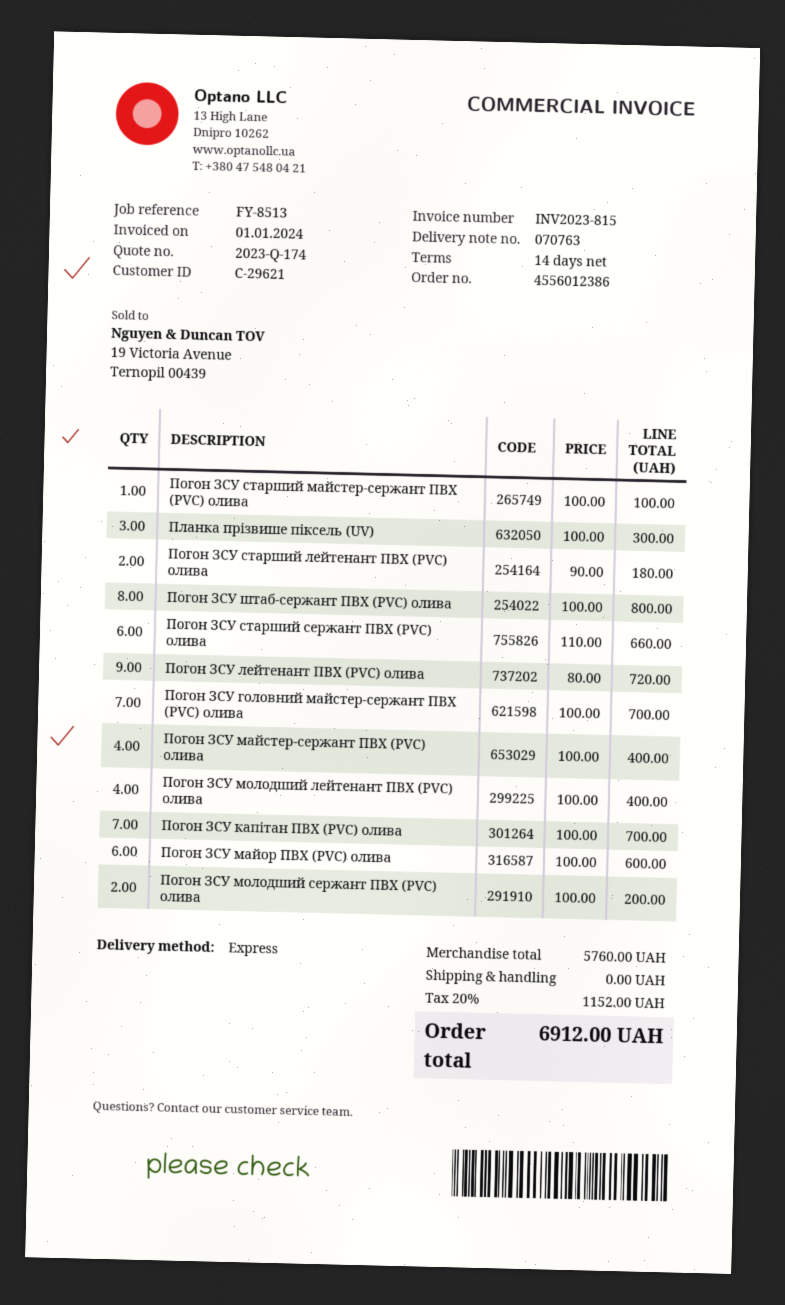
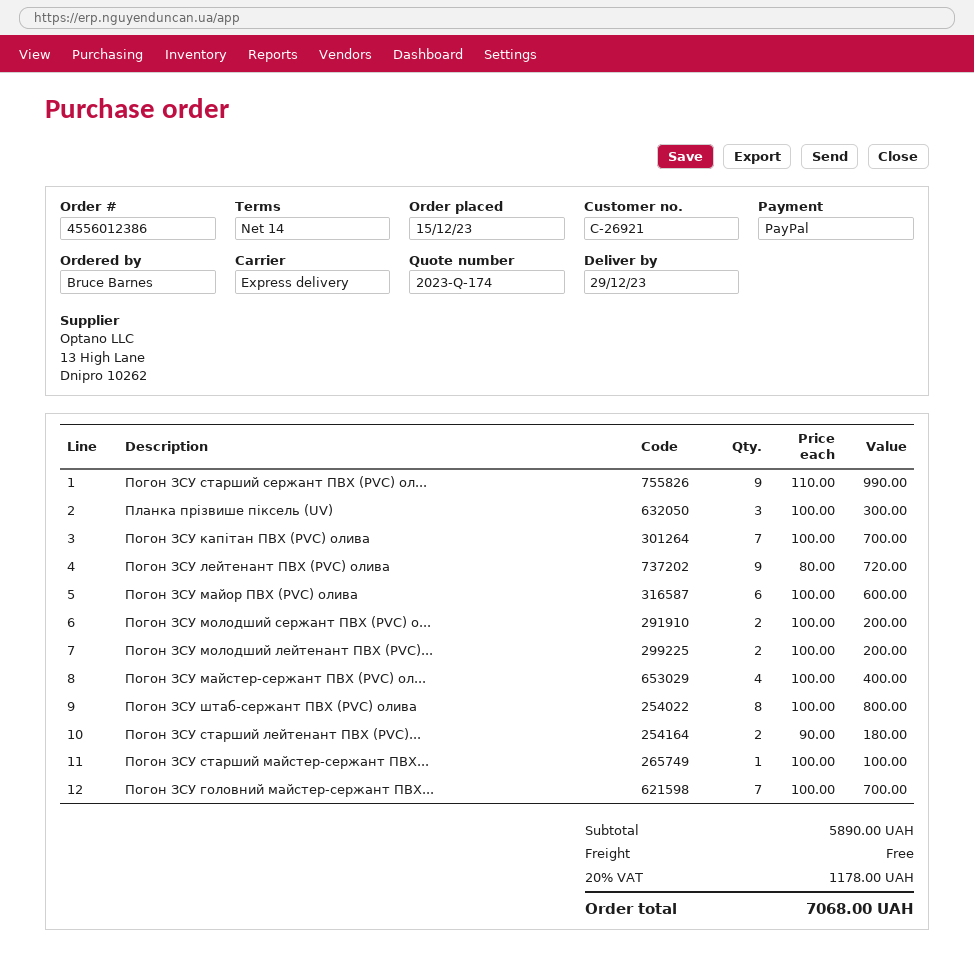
customer number: C-29621 -> C-26921
Погон ЗСУ старший сержант ПВХ (PVC) олива: 6 x 110.00 = 660.00 -> 9 x 110.00 = 990.00
Погон ЗСУ молодший лейтенант ПВХ (PVC) олива: 4 x 100.00 = 400.00 -> 2 x 100.00 = 200.00
subtotal: 5760.00 -> 5890.00
tax: 20% = 1152.00 -> 20% = 1178.00
total: 6912.00 -> 7068.00

